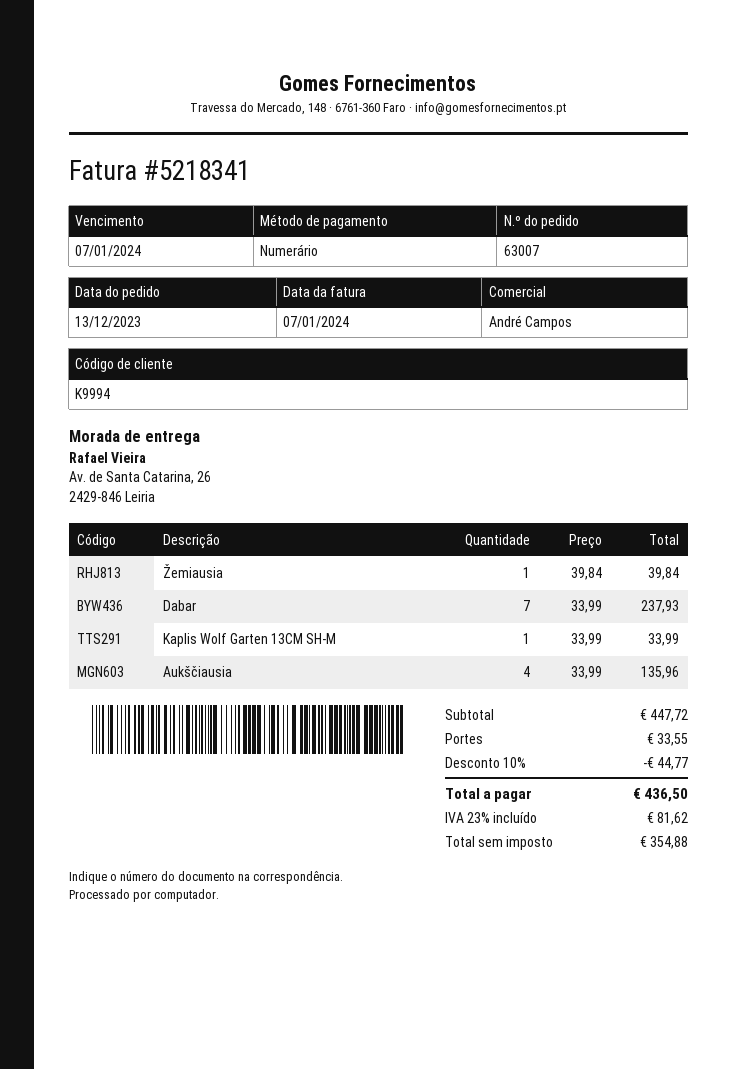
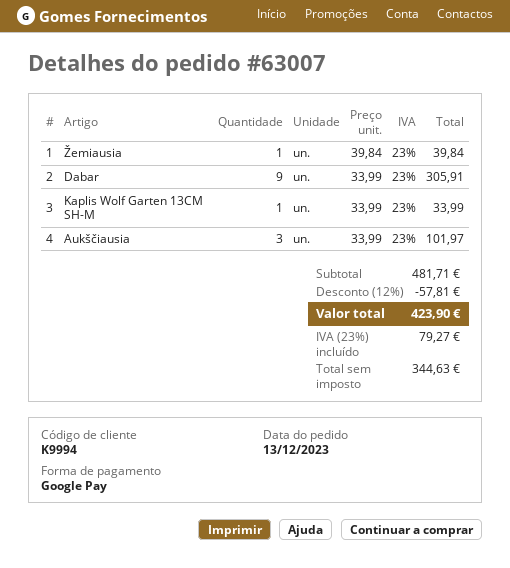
payment method: cash -> Google Pay
Dabar: 7 x 33.99 = 237.93 -> 9 x 33.99 = 305.91
Aukščiausia: 4 x 33.99 = 135.96 -> 3 x 33.99 = 101.97
subtotal: 447.72 -> 481.71
discount: 10% = 44.77 -> 12% = 57.81
shipping: 33.55 -> none
net: 354.88 -> 344.63
tax: 23% = 81.62 -> 23% = 79.27
total: 436.50 -> 423.90

